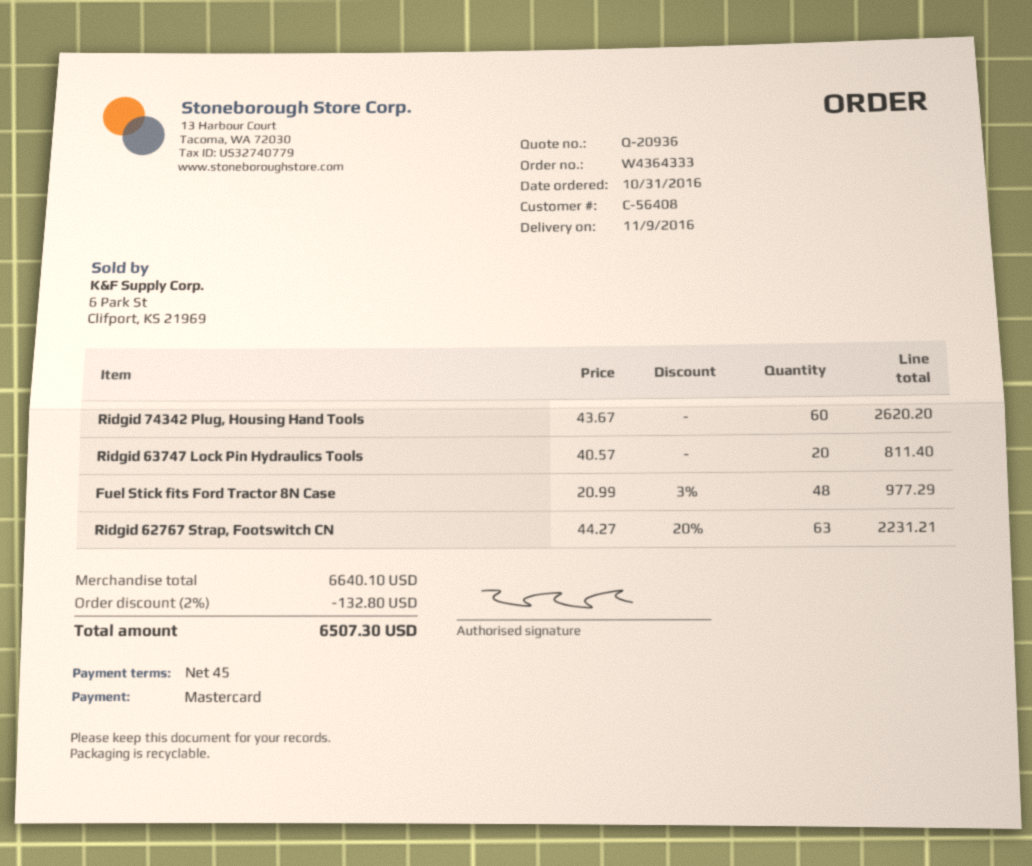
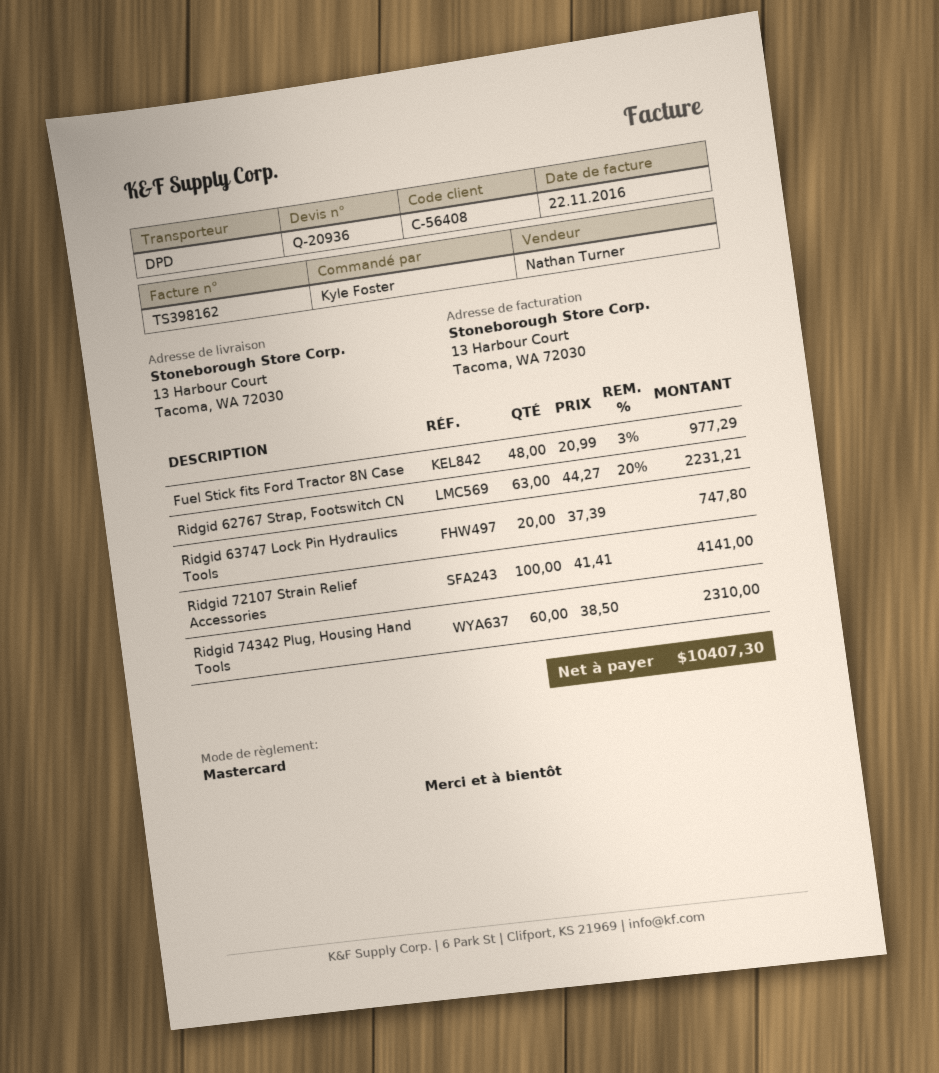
Ridgid 74342 Plug, Housing Hand Tools: 60 x 43.67 = 2620.20 -> 60 x 38.50 = 2310.00
Ridgid 63747 Lock Pin Hydraulics Tools: 20 x 40.57 = 811.40 -> 20 x 37.39 = 747.80
Ridgid 72107 Strain Relief Accessories: none -> 100 x 41.41 = 4141.00
discount: 2% = 132.80 -> none
total: 6507.30 -> 10407.30

